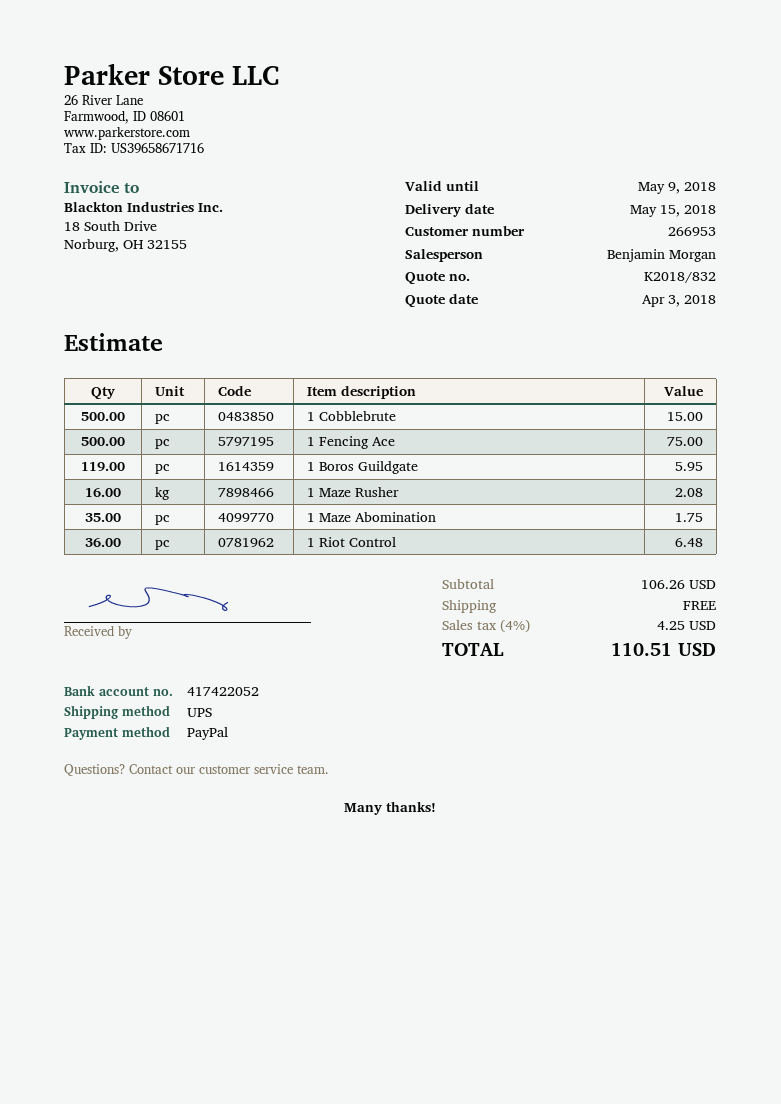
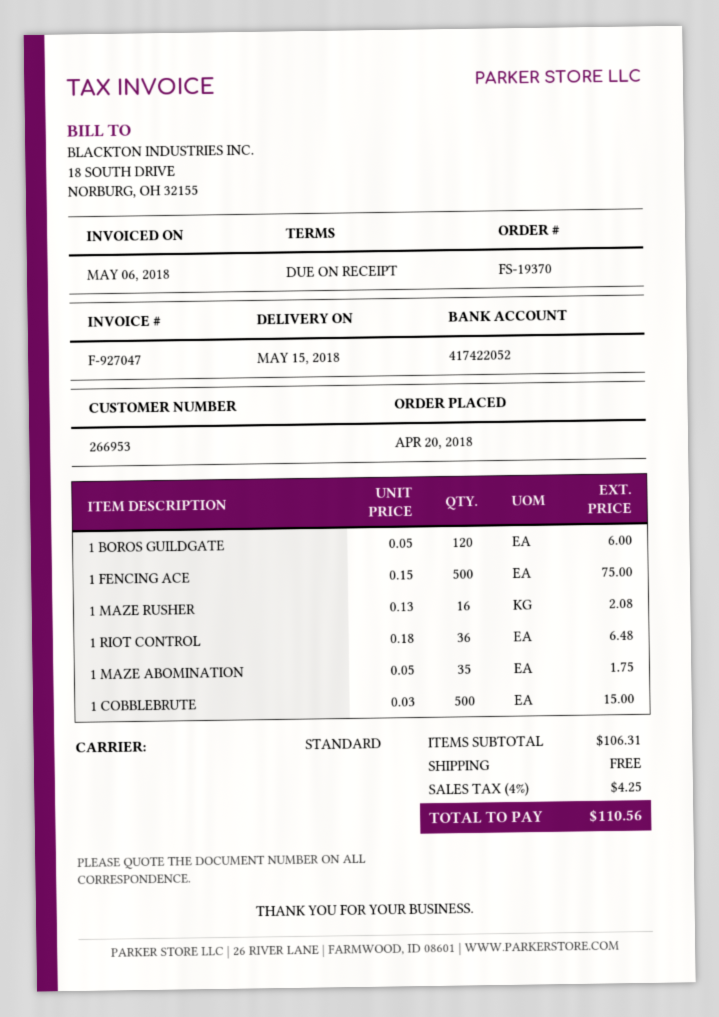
shipping method: UPS -> standard
1 Boros Guildgate: 119 for 5.95 -> 120 for 6.00
subtotal: 106.26 -> 106.31
total: 110.51 -> 110.56

